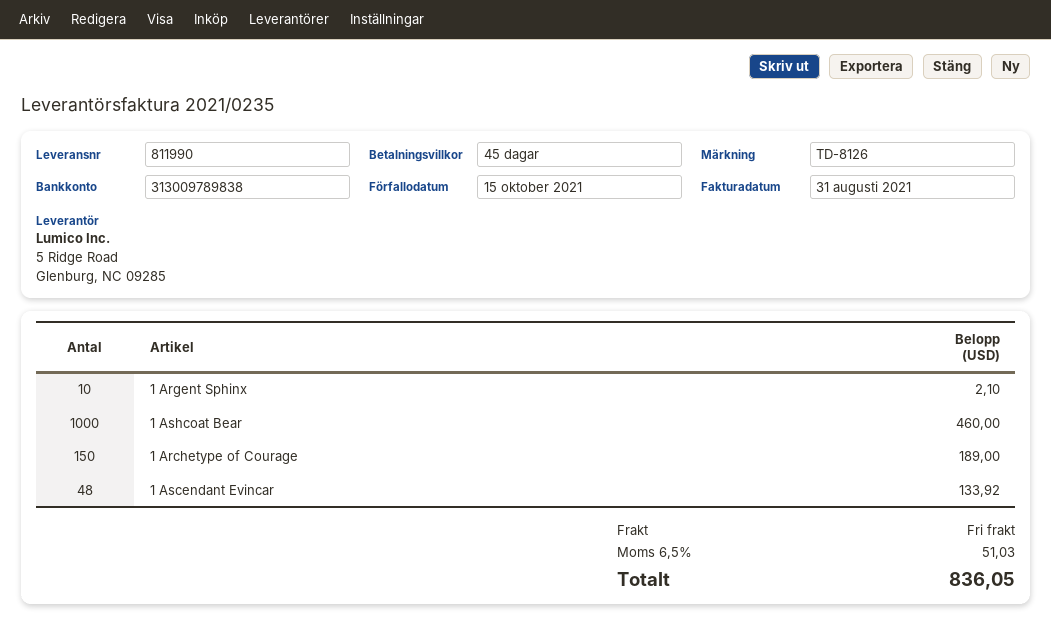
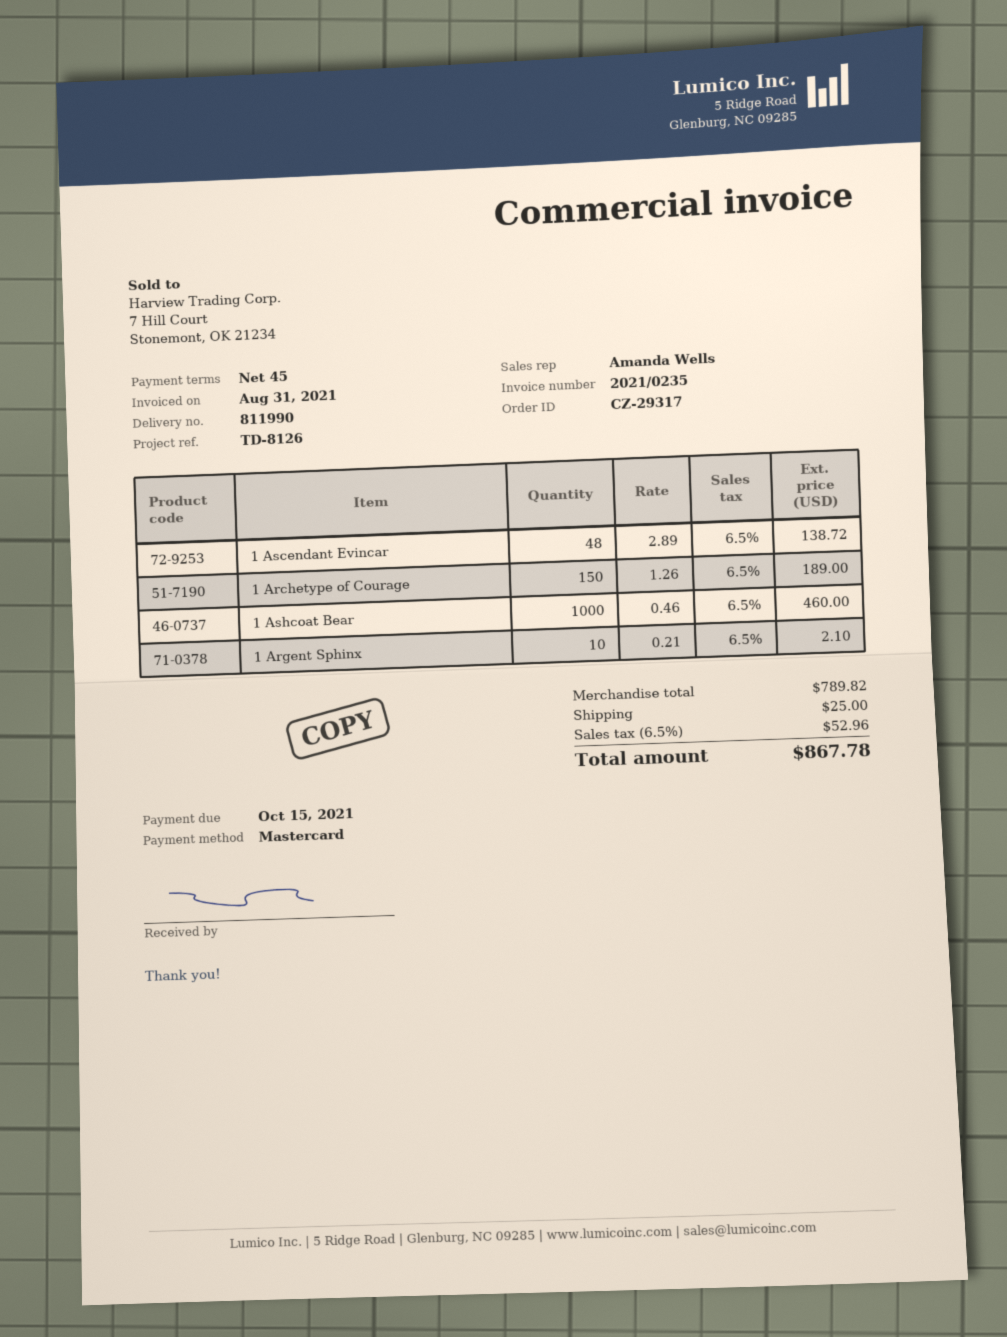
1 Ascendant Evincar: 48 for 133.92 -> 48 for 138.72
shipping: 0.00 -> 25.00
tax: 6.5% = 51.03 -> 6.5% = 52.96
total: 836.05 -> 867.78

